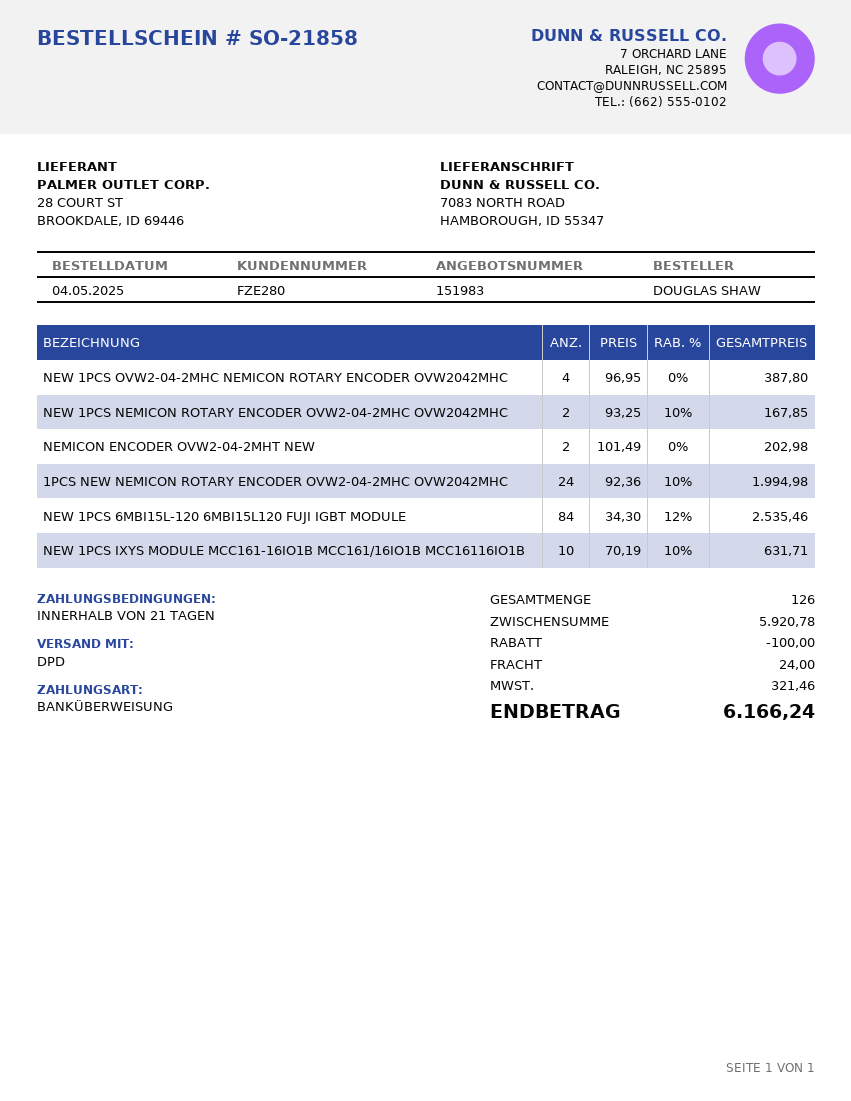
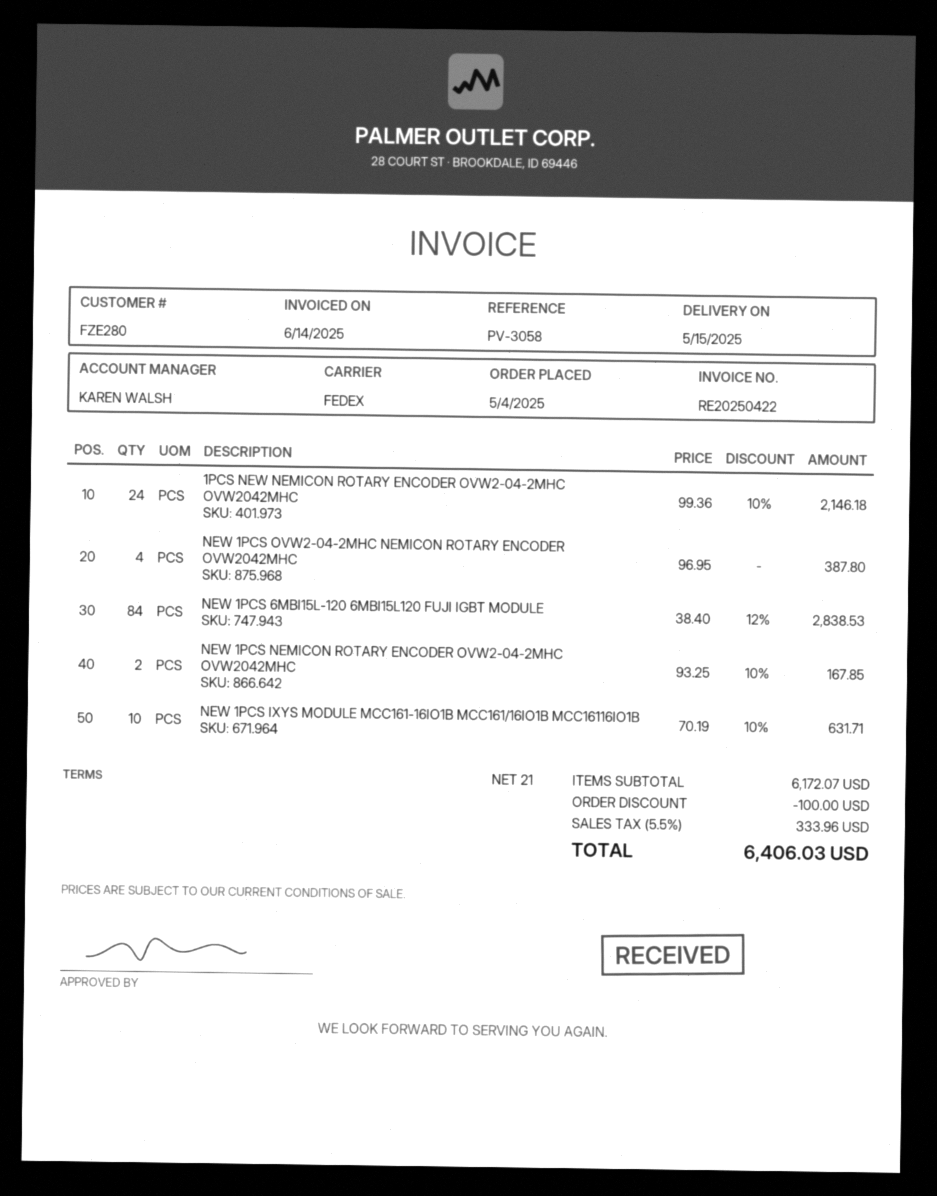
shipping method: DPD -> FedEx
NEMICON ENCODER OVW2-04-2MHT NEW: 2 x 101.49 = 202.98 -> none
1PCS NEW NEMICON ROTARY ENCODER OVW2-04-2MHC OVW2042MHC: 24 x 92.36 - 10% = 1994.98 -> 24 x 99.36 - 10% = 2146.18
NEW 1PCS 6MBI15L-120 6MBI15L120 FUJI IGBT MODULE: 84 x 34.30 - 12% = 2535.46 -> 84 x 38.40 - 12% = 2838.53
subtotal: 5920.78 -> 6172.07
shipping: 24.00 -> none
tax: 321.46 -> 333.96
total: 6166.24 -> 6406.03

